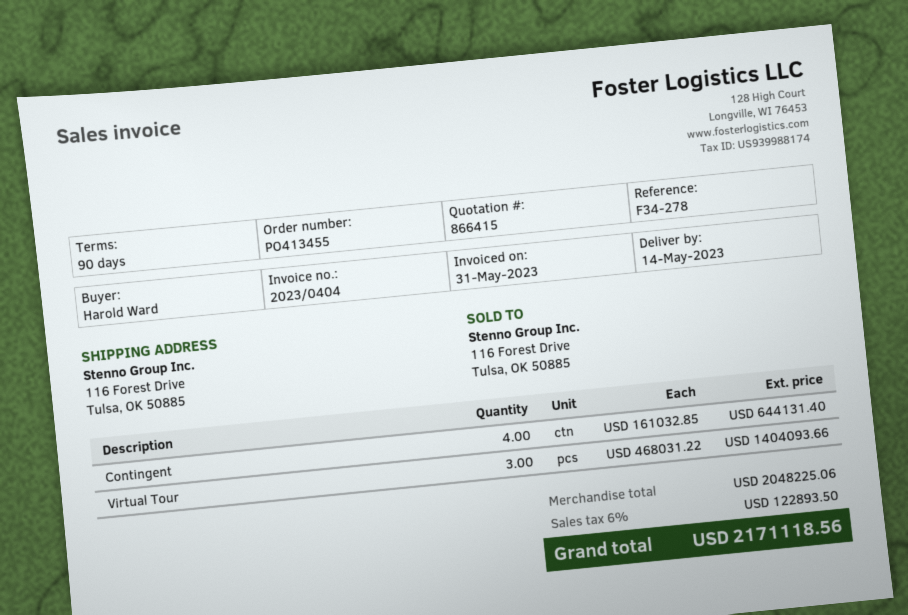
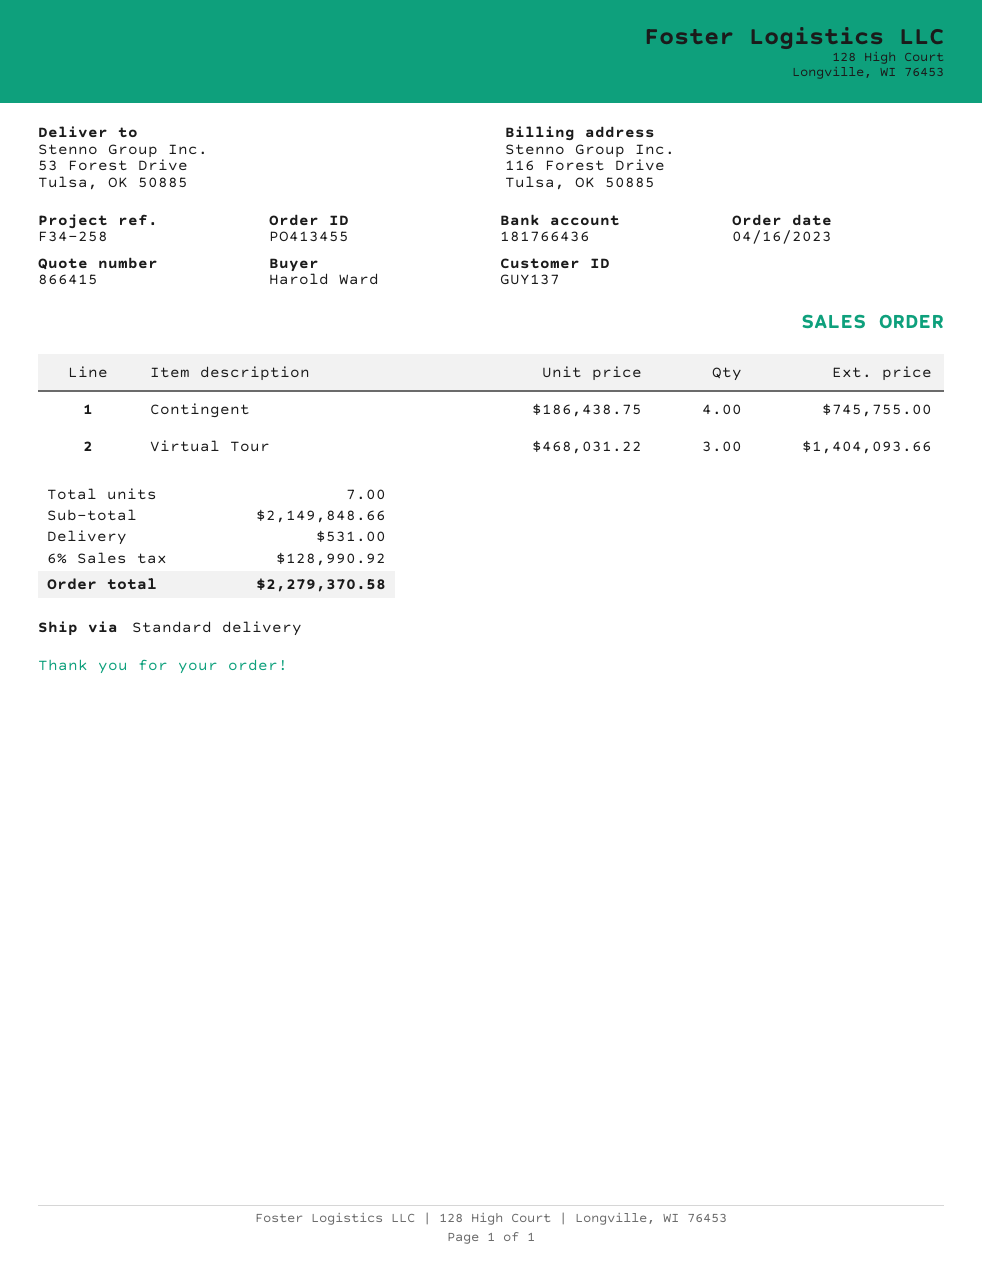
reference: F34-278 -> F34-258
ship to: 116 Forest Drive, Tulsa, OK 50885 -> 53 Forest Drive, Tulsa, OK 50885
Contingent: 4 x 161032.85 = 644131.40 -> 4 x 186438.75 = 745755.00
subtotal: 2048225.06 -> 2149848.66
shipping: none -> 531.00
tax: 6% = 122893.50 -> 6% = 128990.92
total: 2171118.56 -> 2279370.58

